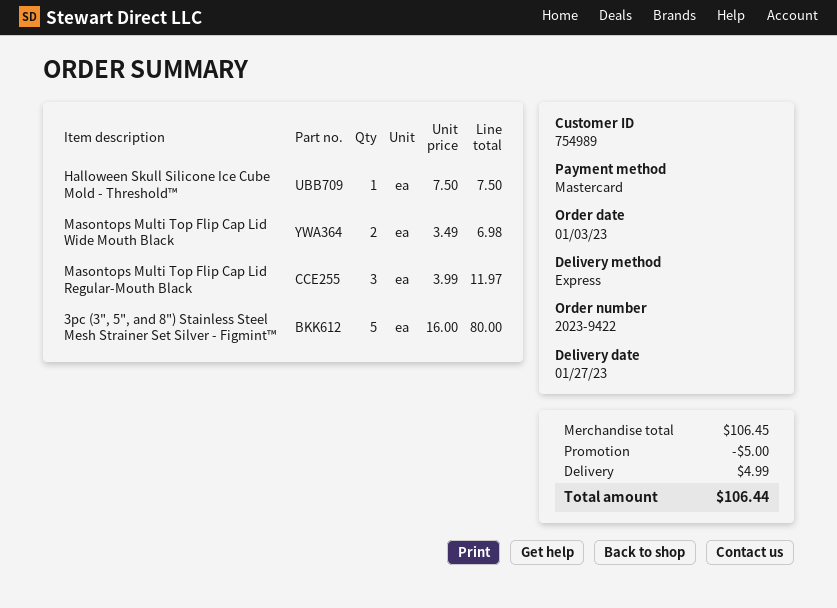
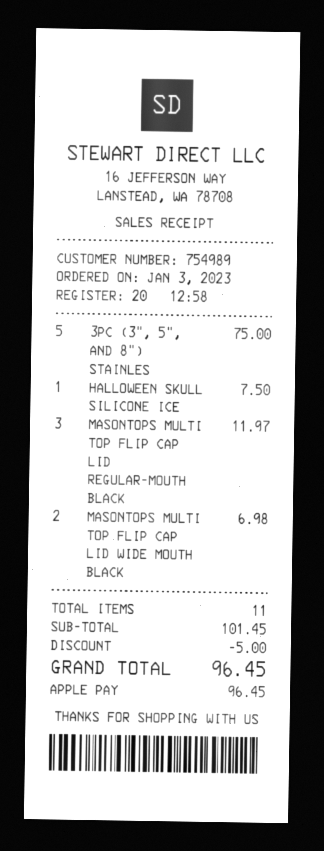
payment method: Mastercard -> Apple Pay
3pc (3", 5", and 8") Stainless Steel Mesh Strainer Set Silver - Figmint™: 5 for 80.00 -> 5 for 75.00
subtotal: 106.45 -> 101.45
shipping: 4.99 -> none
total: 106.44 -> 96.45

